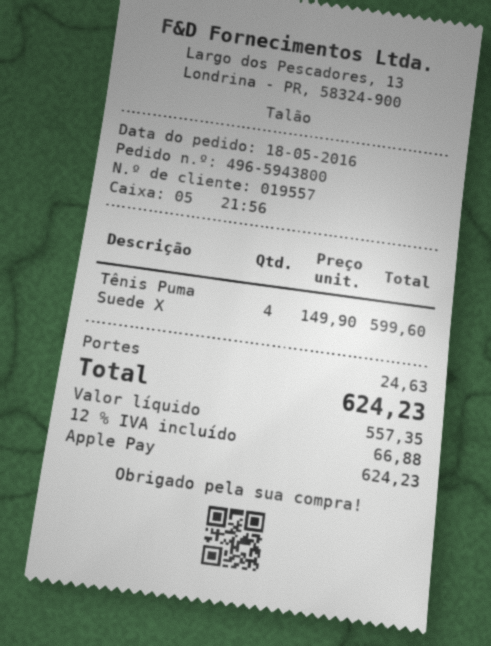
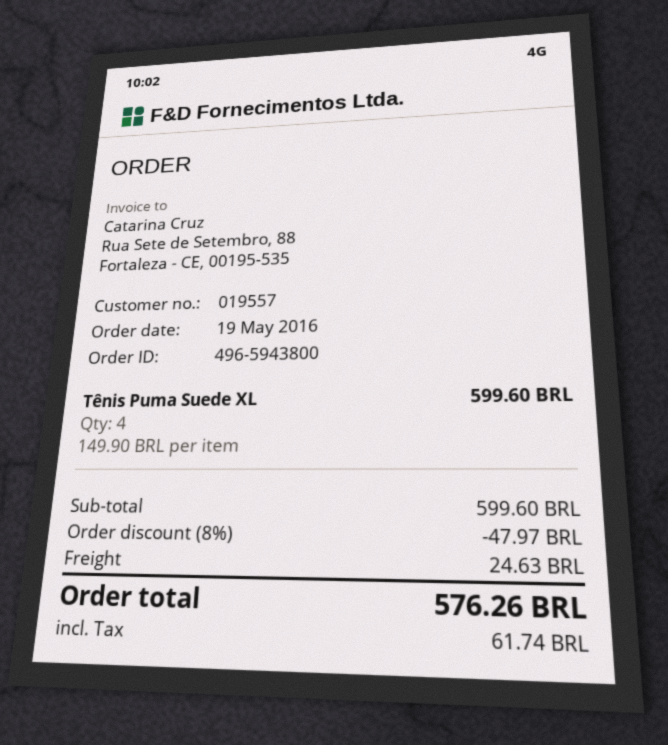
order date: 2016-05-18 -> 2016-05-19
discount: none -> 8% = 47.97
tax: 66.88 -> 61.74
total: 624.23 -> 576.26

